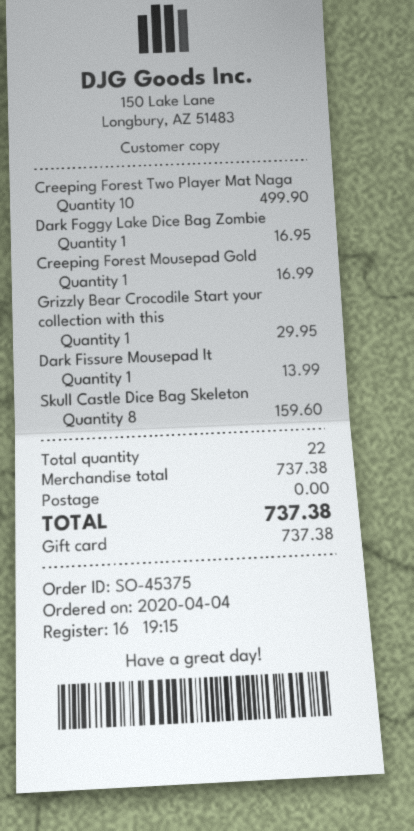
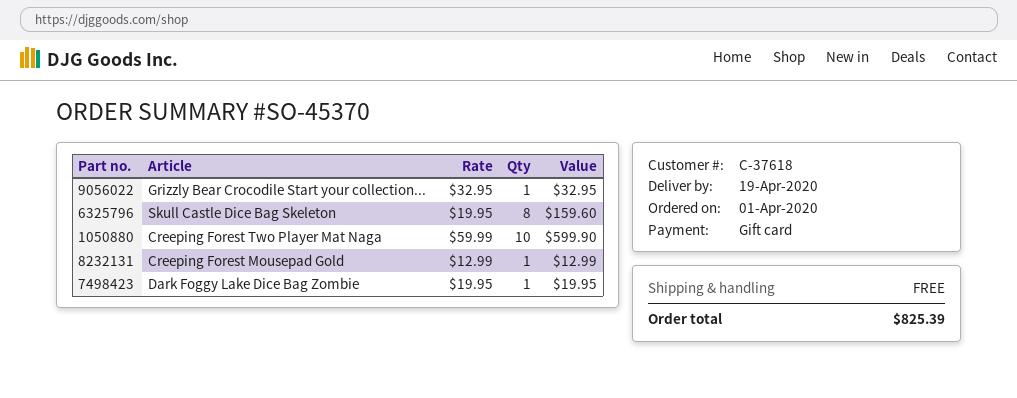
order number: SO-45375 -> SO-45370
order date: 2020-04-04 -> 2020-04-01
Creeping Forest Two Player Mat Naga: 10 for 499.90 -> 10 for 599.90
Dark Foggy Lake Dice Bag Zombie: 1 for 16.95 -> 1 for 19.95
Creeping Forest Mousepad Gold: 1 for 16.99 -> 1 for 12.99
Grizzly Bear Crocodile Start your collection with this: 1 for 29.95 -> 1 for 32.95
Dark Fissure Mousepad It: 1 for 13.99 -> none
total: 737.38 -> 825.39

